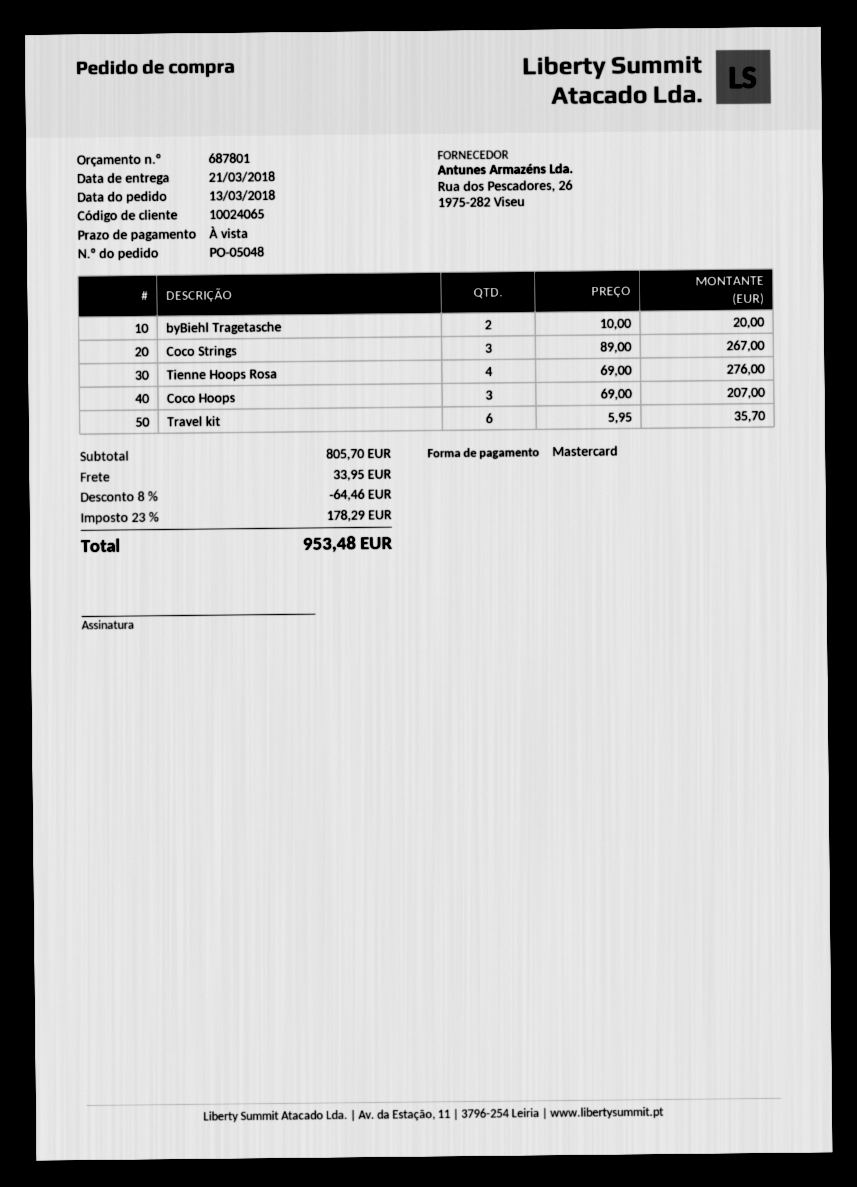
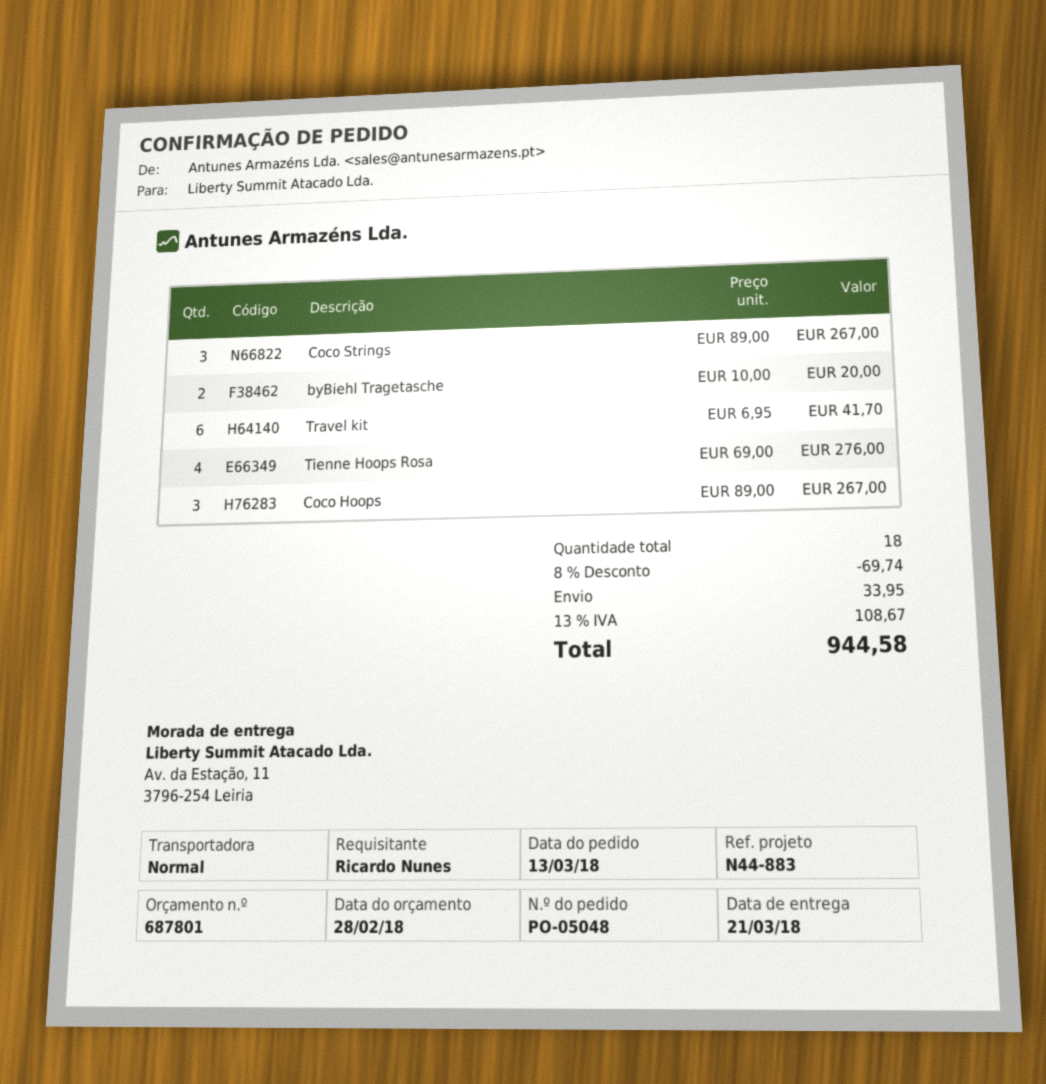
Coco Hoops: 3 x 69.00 = 207.00 -> 3 x 89.00 = 267.00
Travel kit: 6 x 5.95 = 35.70 -> 6 x 6.95 = 41.70
discount: 8% = 64.46 -> 8% = 69.74
tax: 23% = 178.29 -> 13% = 108.67
total: 953.48 -> 944.58

